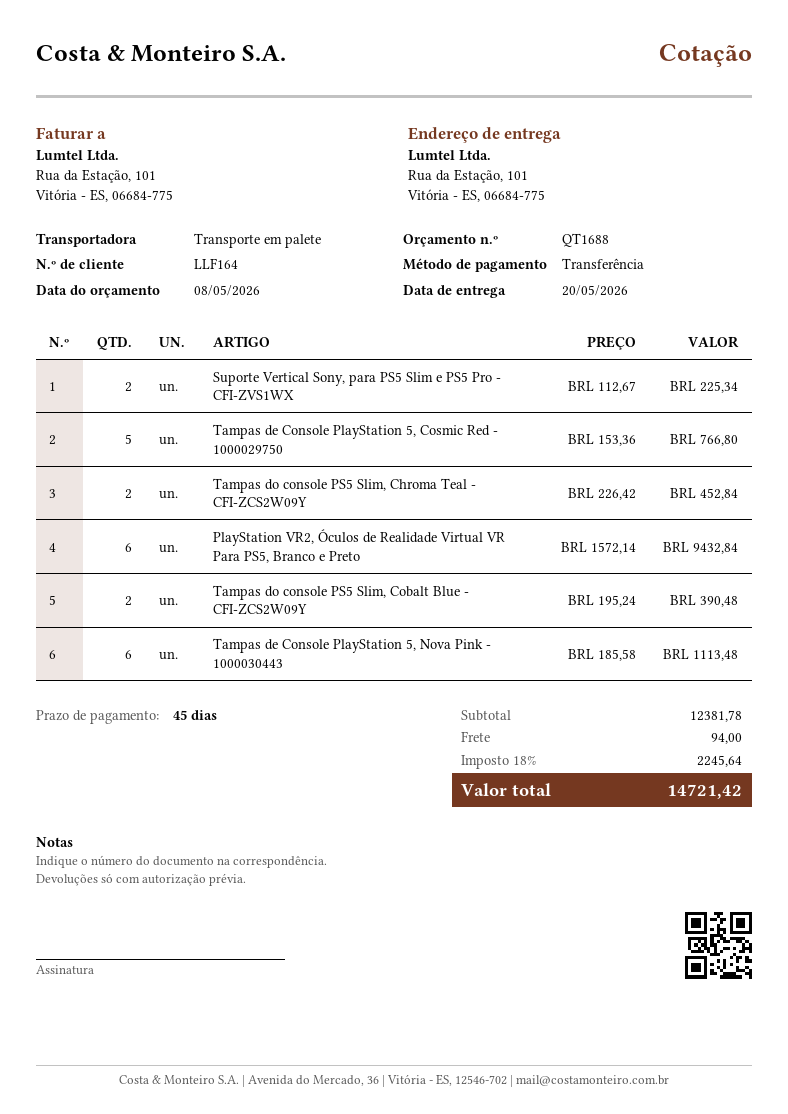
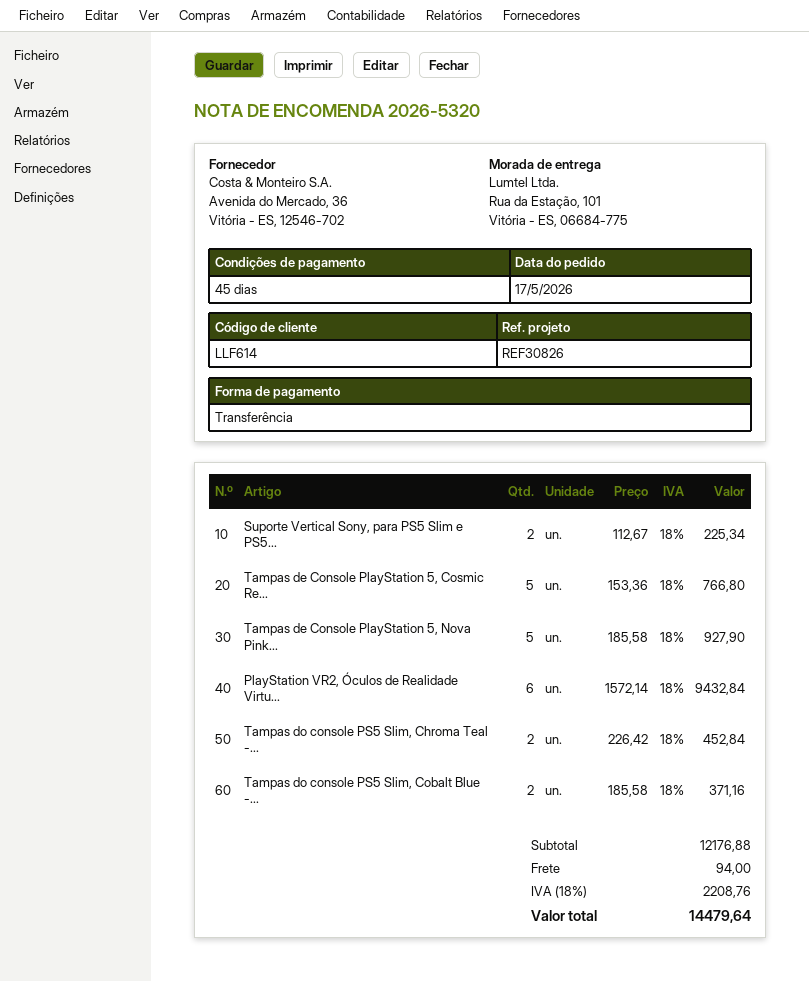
customer number: LLF164 -> LLF614
Tampas do console PS5 Slim, Cobalt Blue - CFI-ZCS2W09Y: 2 x 195.24 = 390.48 -> 2 x 185.58 = 371.16
Tampas de Console PlayStation 5, Nova Pink - 1000030443: 6 x 185.58 = 1113.48 -> 5 x 185.58 = 927.90
subtotal: 12381.78 -> 12176.88
tax: 18% = 2245.64 -> 18% = 2208.76
total: 14721.42 -> 14479.64

